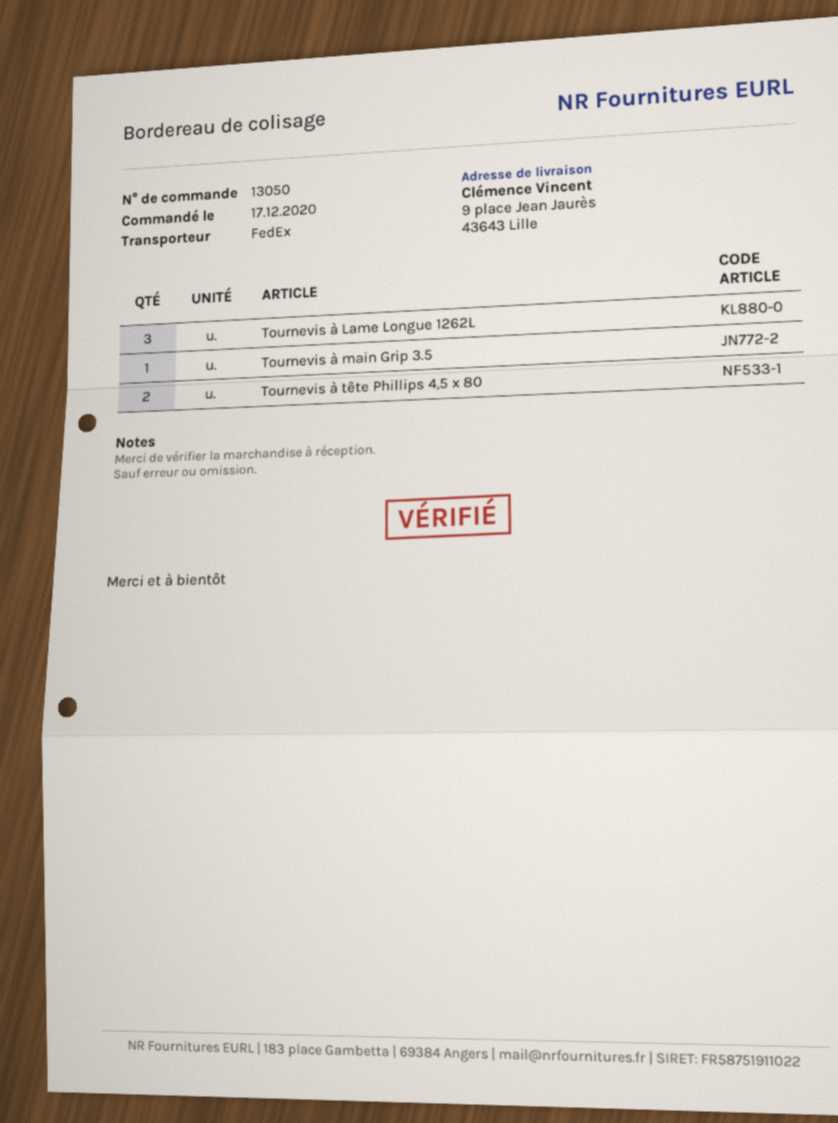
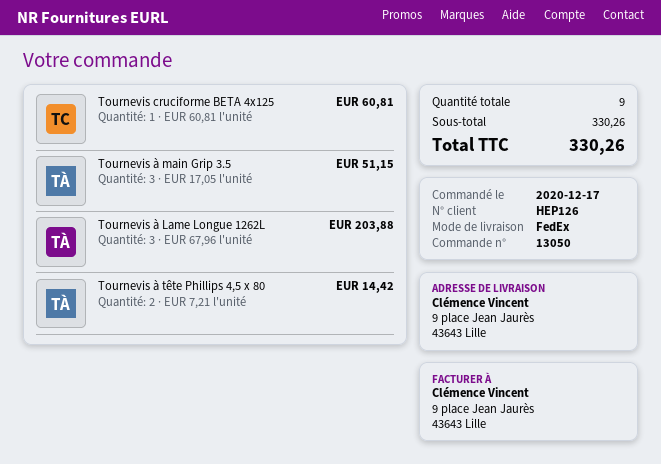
Tournevis à main Grip 3.5: 1 -> 3
Tournevis cruciforme BETA 4x125: none -> 1

